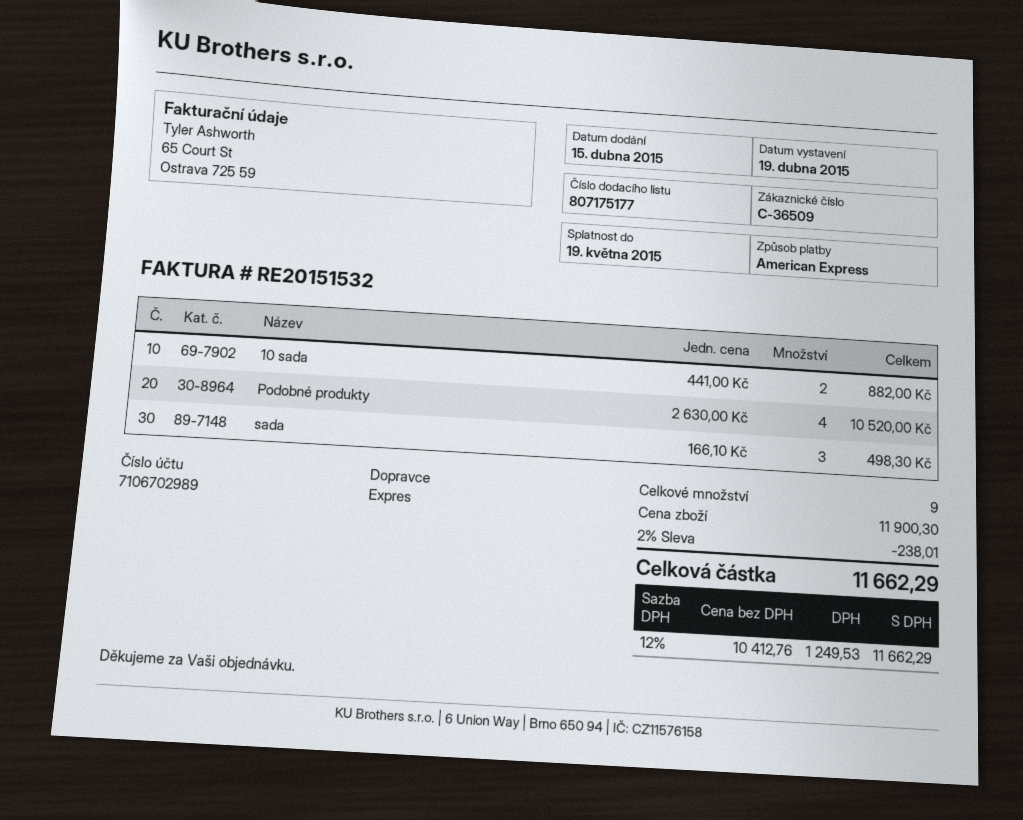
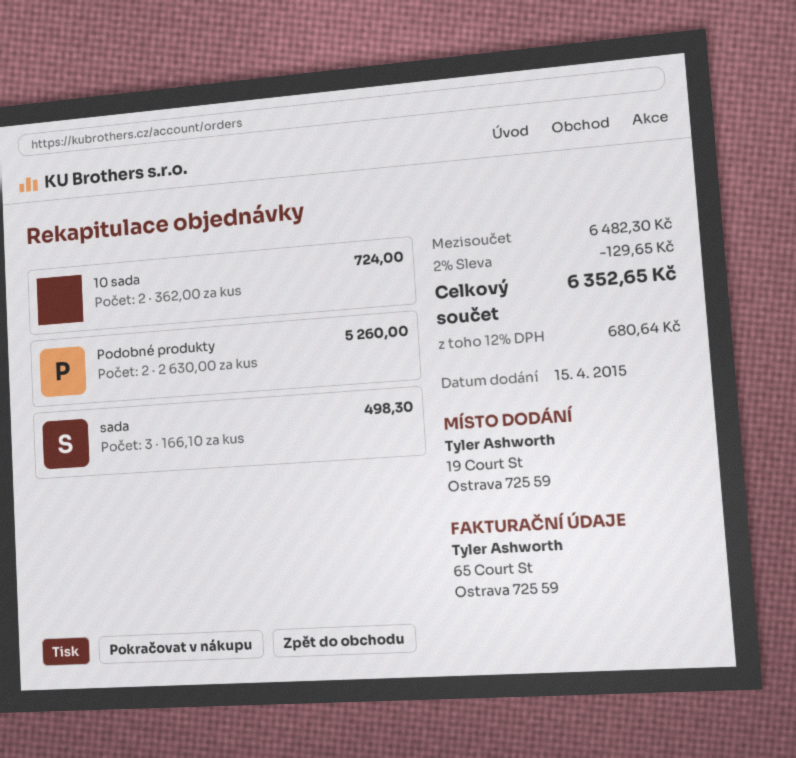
10 sada: 2 x 441.00 = 882.00 -> 2 x 362.00 = 724.00
Podobné produkty: 4 x 2630.00 = 10520.00 -> 2 x 2630.00 = 5260.00
subtotal: 11900.30 -> 6482.30
discount: 2% = 238.01 -> 2% = 129.65
tax: 12% = 1249.53 -> 12% = 680.64
total: 11662.29 -> 6352.65

